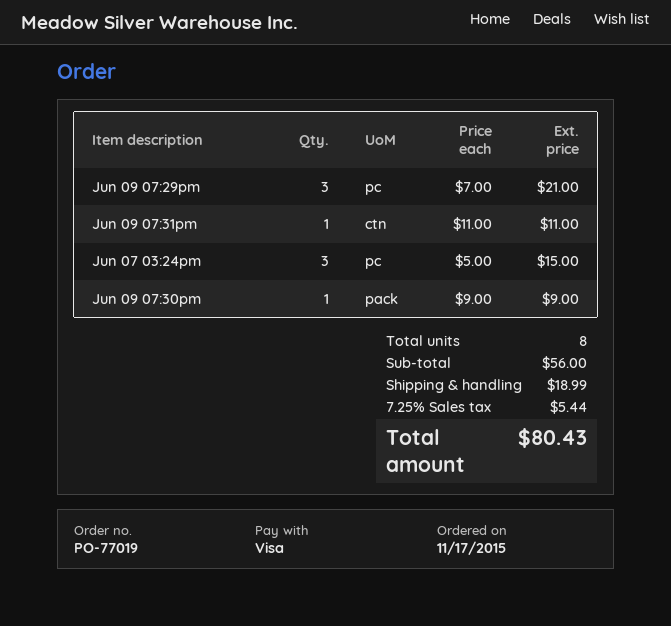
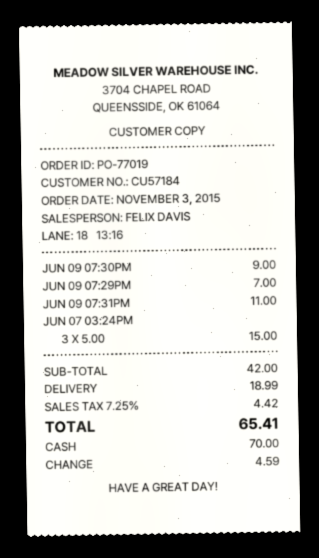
order date: 2015-11-17 -> 2015-11-03
payment method: Visa -> cash
Jun 09 07:29pm: 3 x 7.00 = 21.00 -> 1 x 7.00 = 7.00
subtotal: 56.00 -> 42.00
tax: 7.25% = 5.44 -> 7.25% = 4.42
total: 80.43 -> 65.41

